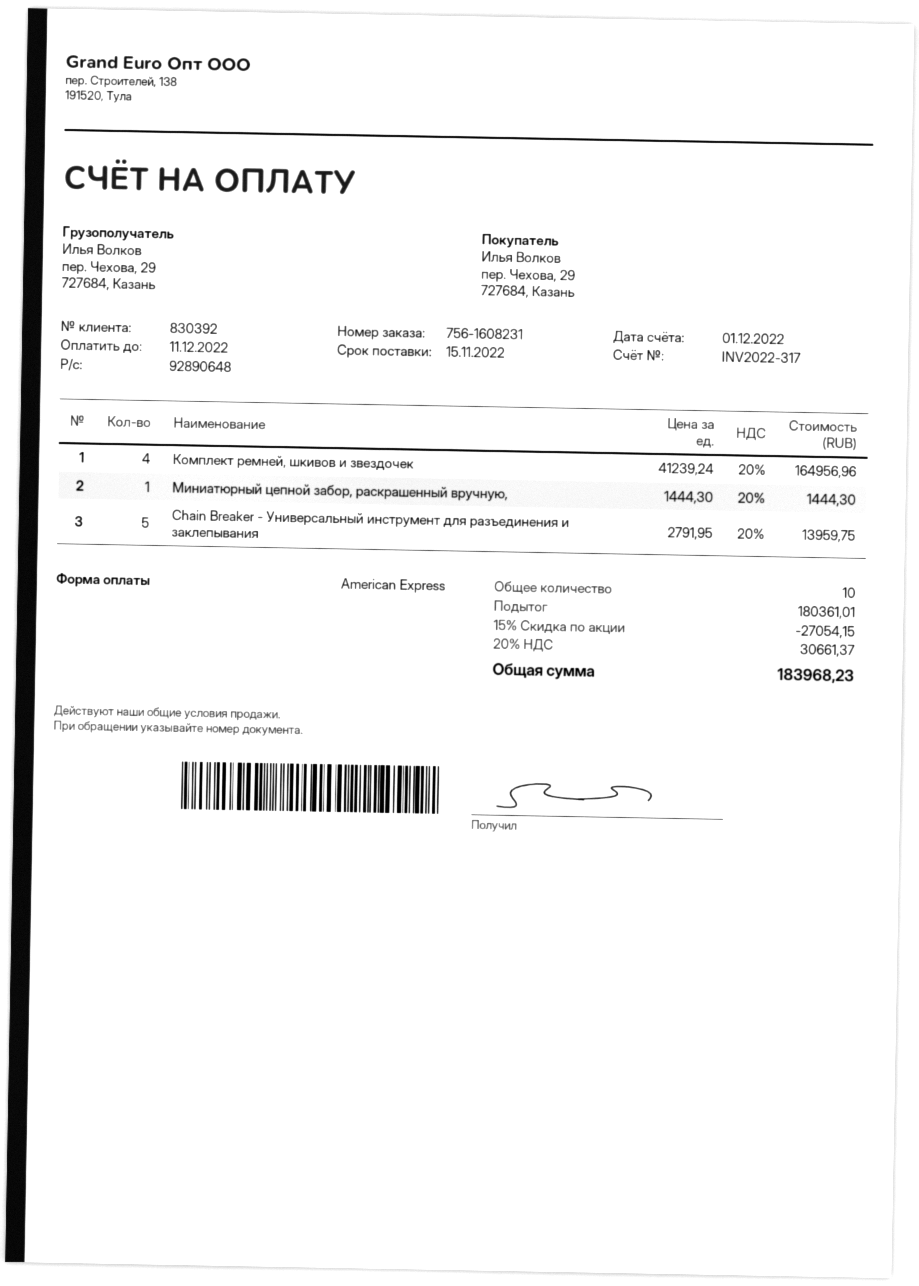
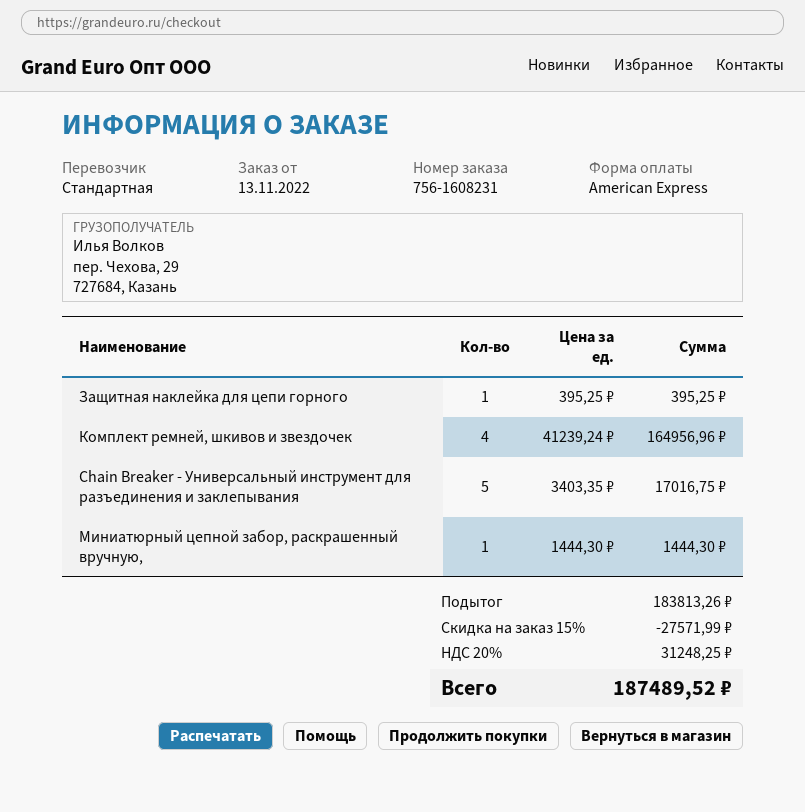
Chain Breaker - Универсальный инструмент для разъединения и заклепывания: 5 x 2791.95 = 13959.75 -> 5 x 3403.35 = 17016.75
Защитная наклейка для цепи горного: none -> 1 x 395.25 = 395.25
subtotal: 180361.01 -> 183813.26
discount: 15% = 27054.15 -> 15% = 27571.99
tax: 20% = 30661.37 -> 20% = 31248.25
total: 183968.23 -> 187489.52

